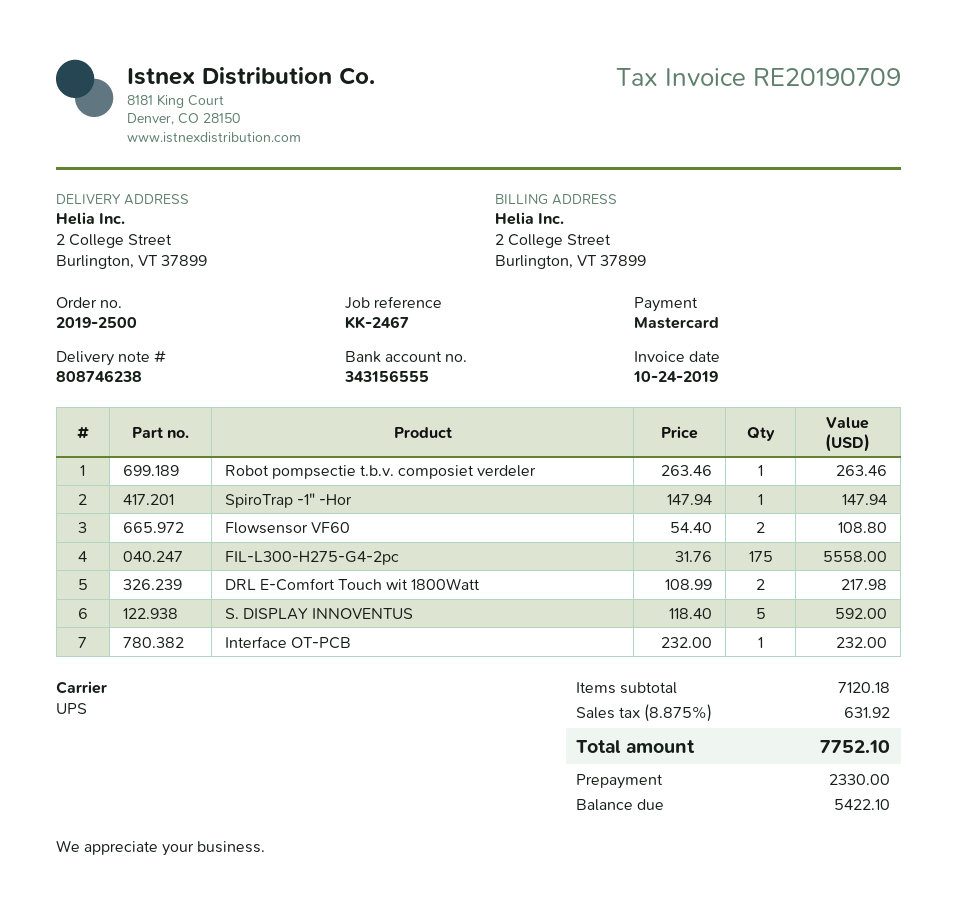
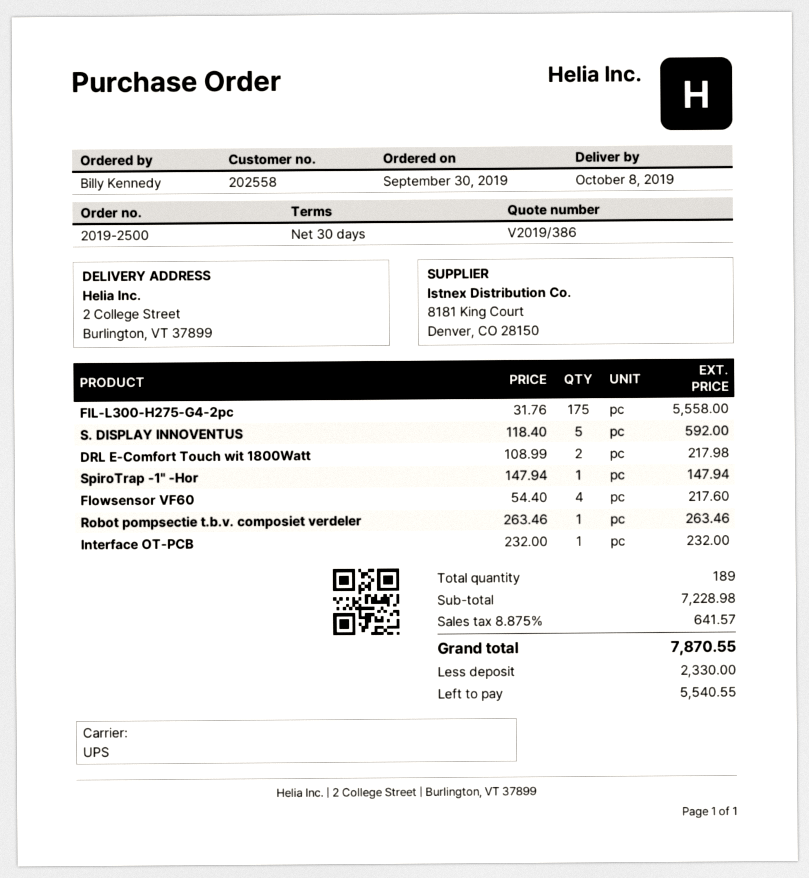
Flowsensor VF60: 2 x 54.40 = 108.80 -> 4 x 54.40 = 217.60
subtotal: 7120.18 -> 7228.98
tax: 8.875% = 631.92 -> 8.875% = 641.57
total: 7752.10 -> 7870.55
balance: 5422.10 -> 5540.55

